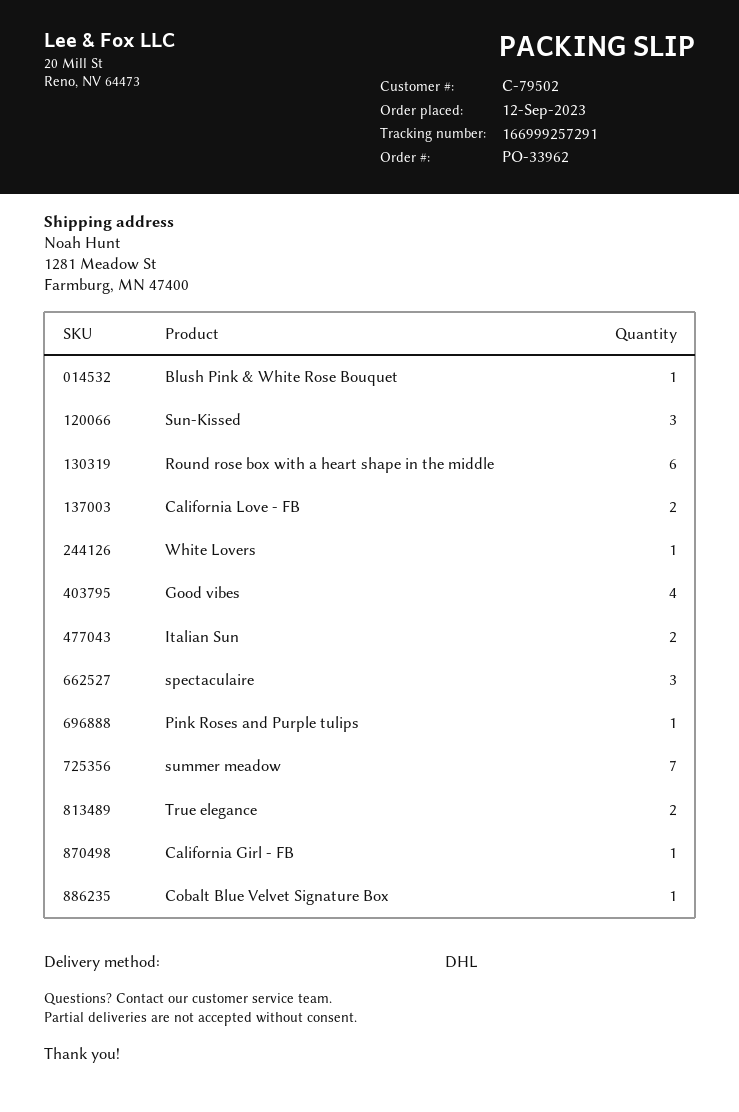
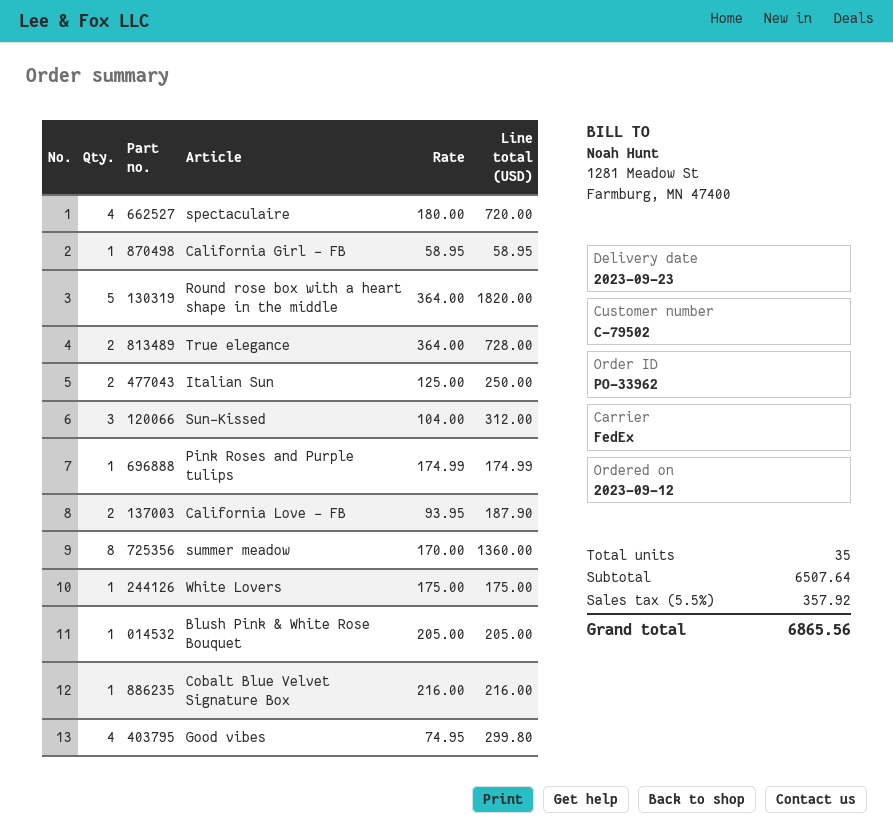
shipping method: DHL -> FedEx
Round rose box with a heart shape in the middle: 6 -> 5
spectaculaire: 3 -> 4
summer meadow: 7 -> 8

